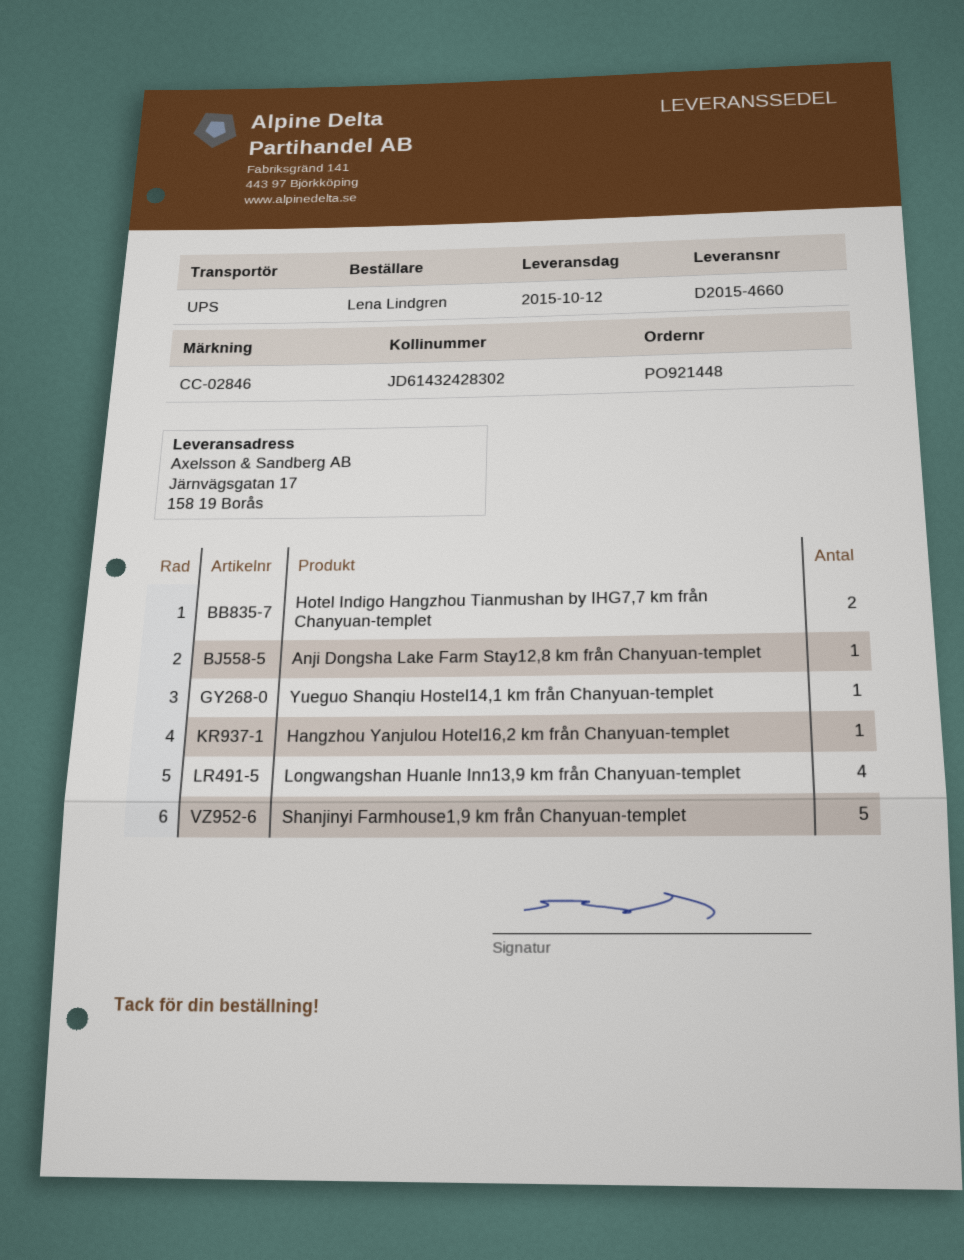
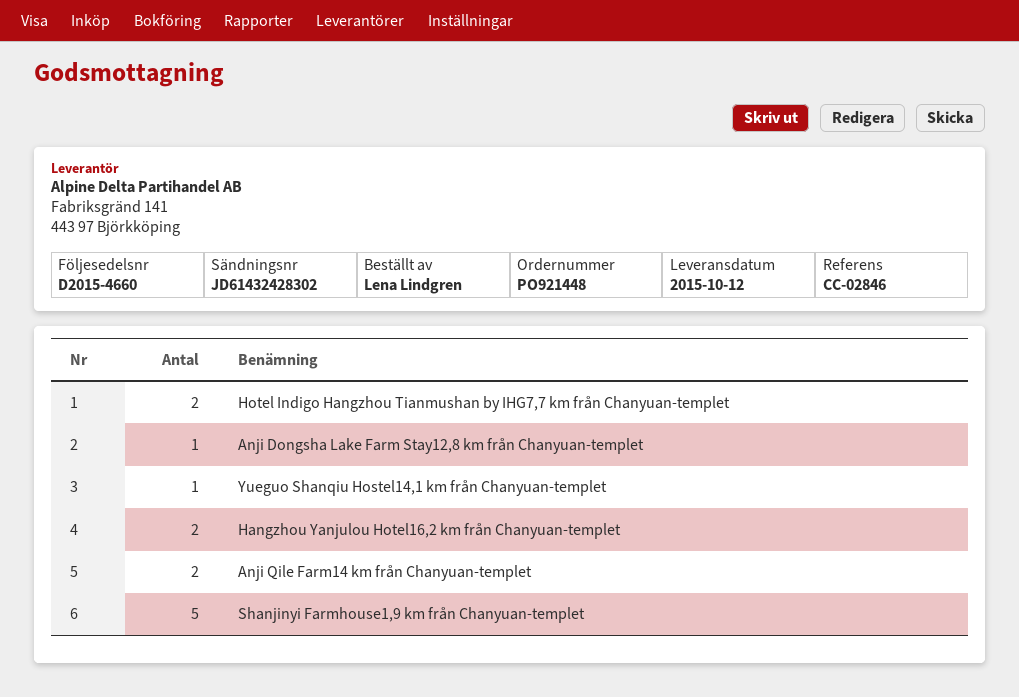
Hangzhou Yanjulou Hotel16,2 km från Chanyuan-templet: 1 -> 2
Longwangshan Huanle Inn13,9 km från Chanyuan-templet: 4 -> none
Anji Qile Farm14 km från Chanyuan-templet: none -> 2

